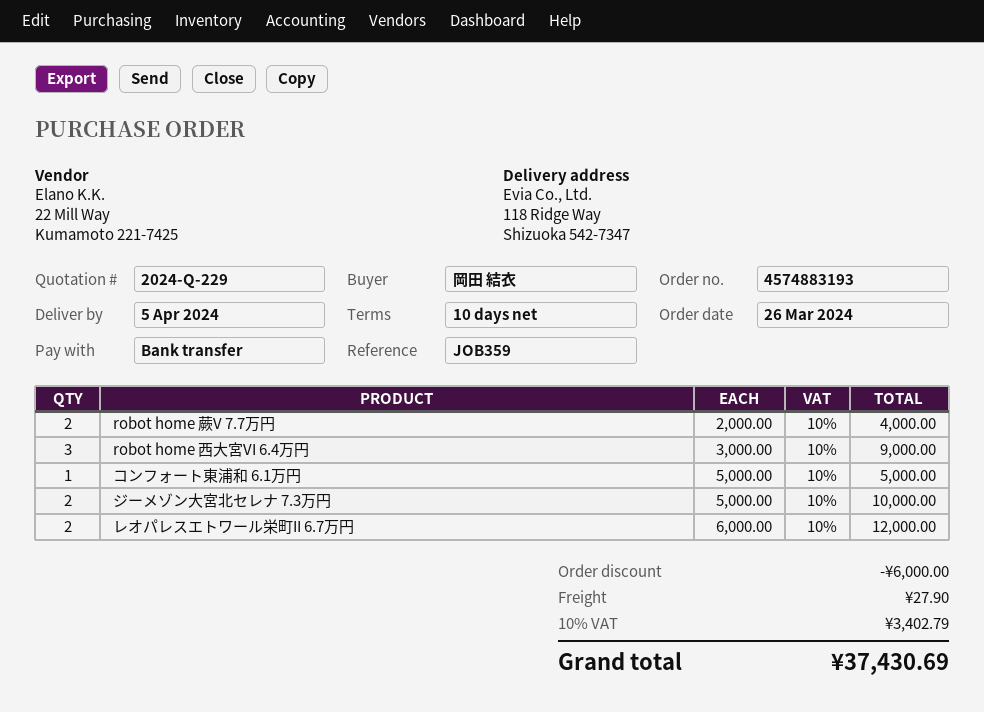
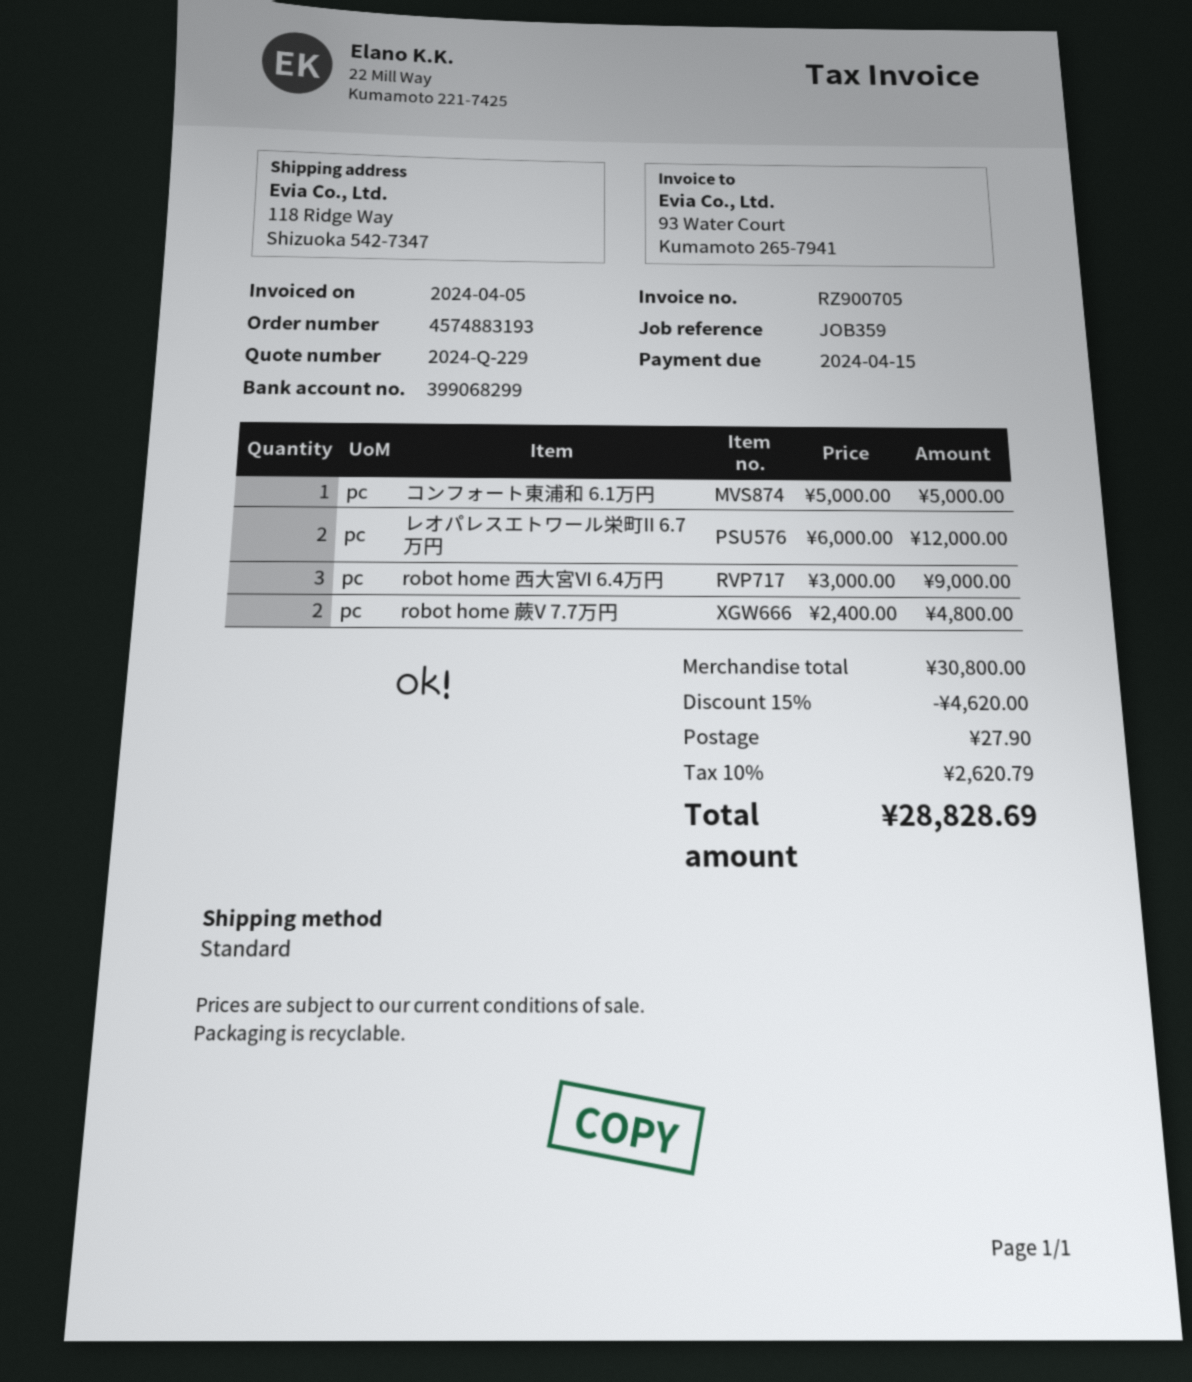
robot home 蕨V 7.7万円: 2 x 2000.00 = 4000.00 -> 2 x 2400.00 = 4800.00
ジーメゾン大宮北セレナ 7.3万円: 2 x 5000.00 = 10000.00 -> none
discount: 6000.00 -> 4620.00
tax: 10% = 3402.79 -> 10% = 2620.79
total: 37430.69 -> 28828.69

